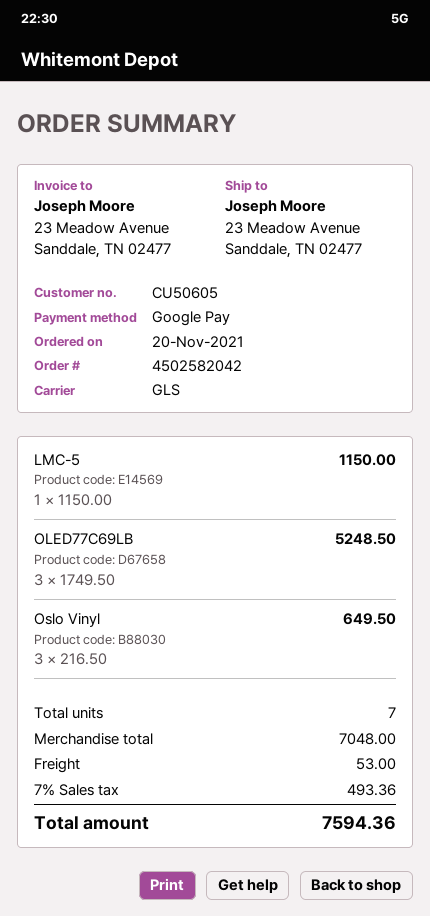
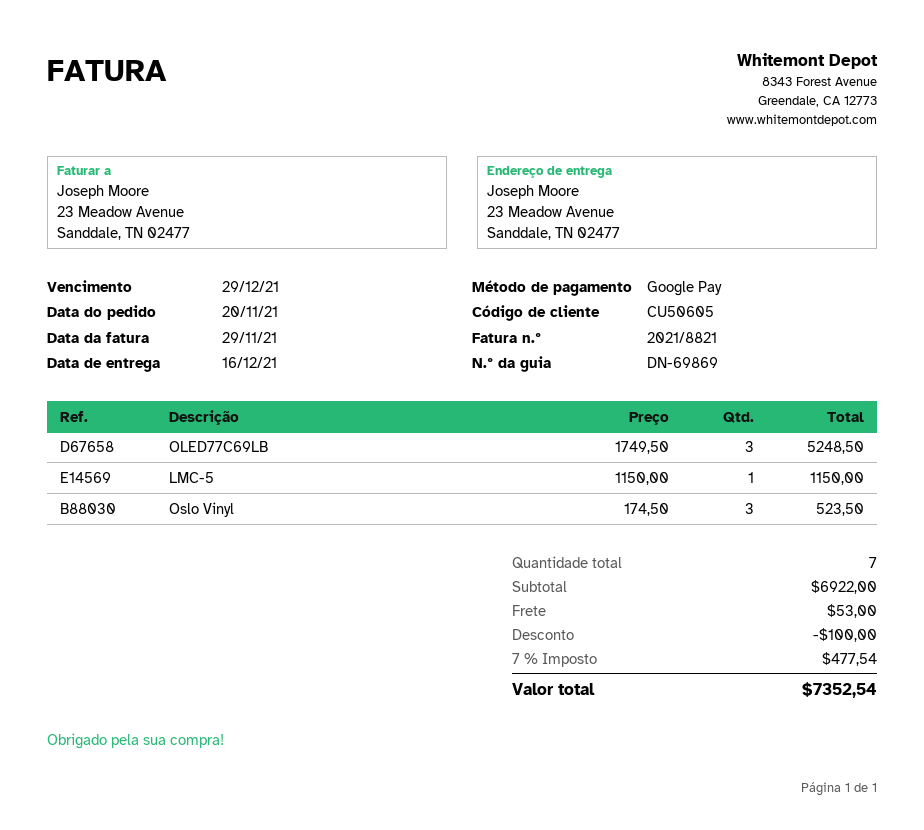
Oslo Vinyl: 3 x 216.50 = 649.50 -> 3 x 174.50 = 523.50
subtotal: 7048.00 -> 6922.00
discount: none -> 100.00
tax: 7% = 493.36 -> 7% = 477.54
total: 7594.36 -> 7352.54

